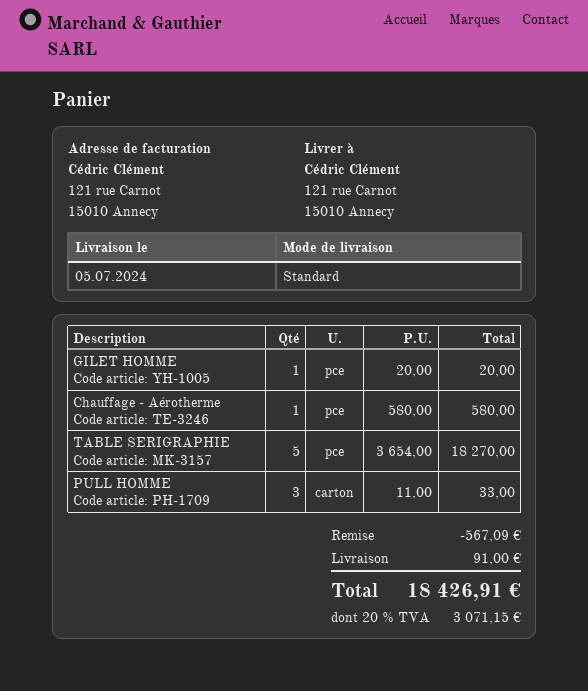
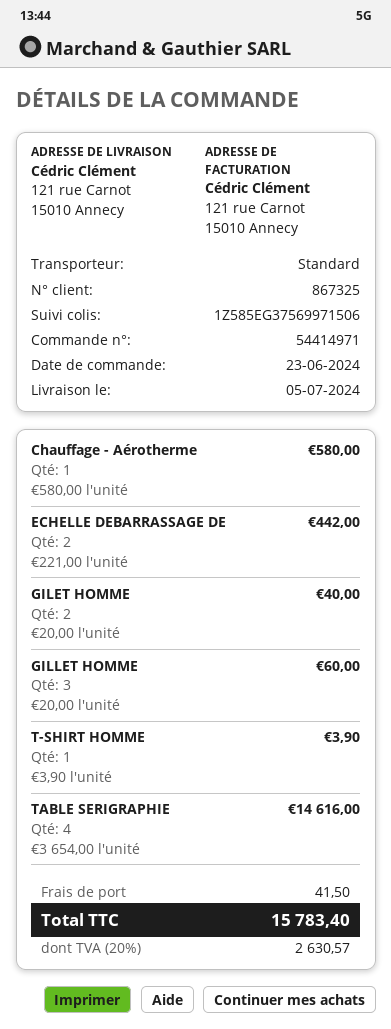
GILET HOMME: 1 x 20.00 = 20.00 -> 2 x 20.00 = 40.00
TABLE SERIGRAPHIE: 5 x 3654.00 = 18270.00 -> 4 x 3654.00 = 14616.00
PULL HOMME: 3 x 11.00 = 33.00 -> none
ECHELLE DEBARRASSAGE DE: none -> 2 x 221.00 = 442.00
GILLET HOMME: none -> 3 x 20.00 = 60.00
T-SHIRT HOMME: none -> 1 x 3.90 = 3.90
discount: 567.09 -> none
shipping: 91.00 -> 41.50
tax: 20% = 3071.15 -> 20% = 2630.57
total: 18426.91 -> 15783.40

